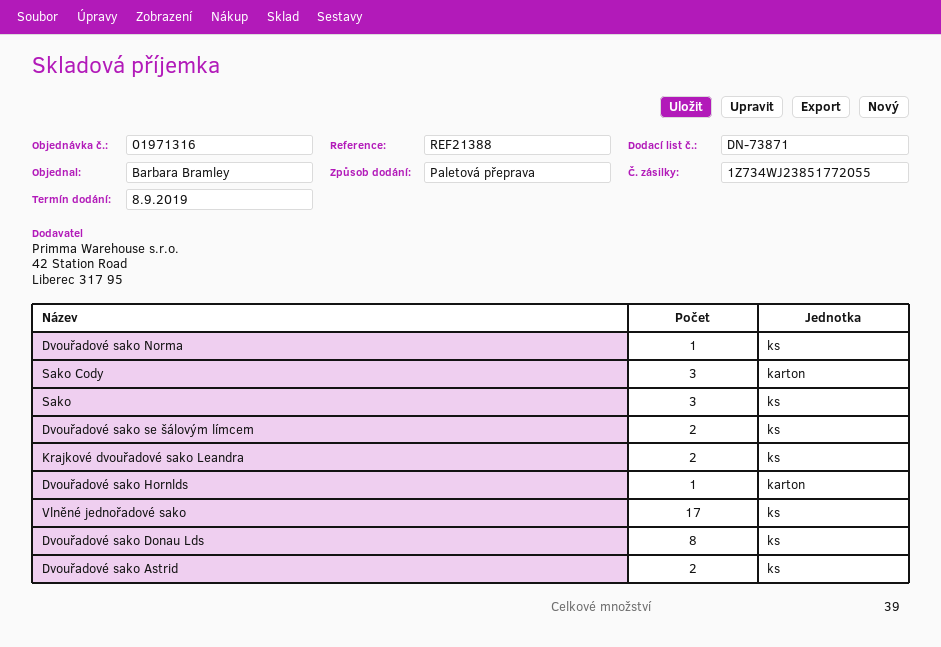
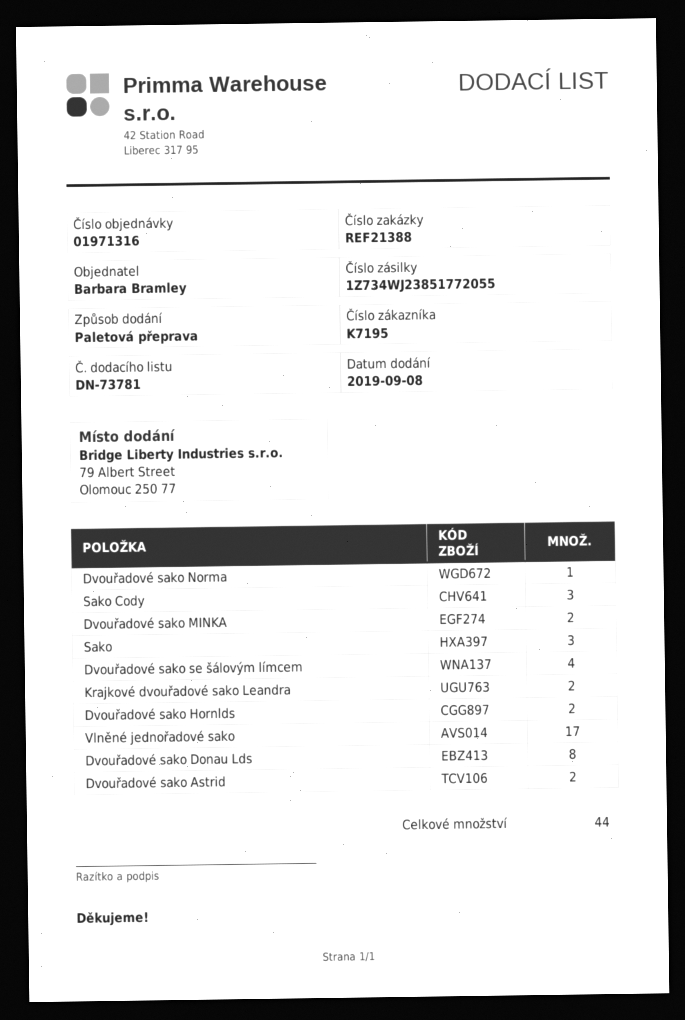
delivery note number: DN-73871 -> DN-73781
Dvouřadové sako se šálovým límcem: 2 -> 4
Dvouřadové sako Hornlds: 1 -> 2
Dvouřadové sako MINKA: none -> 2
total quantity: 39 -> 44

